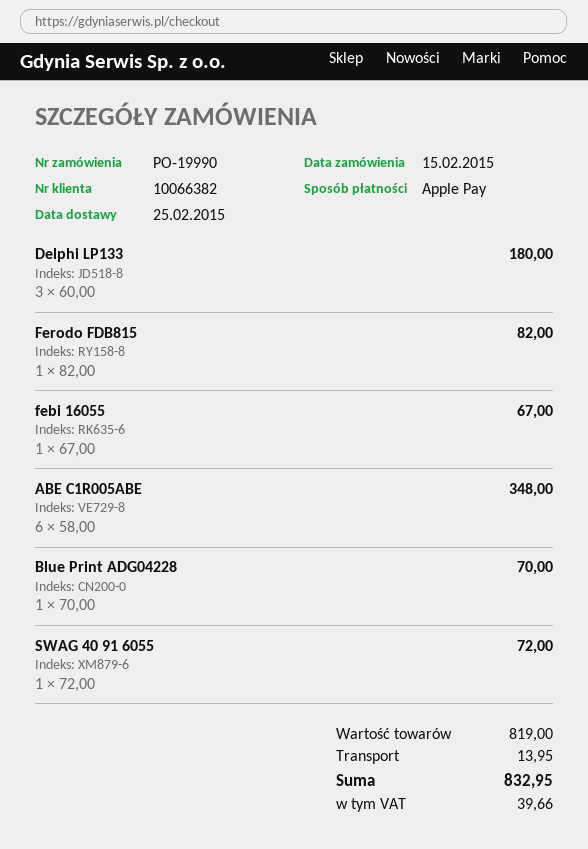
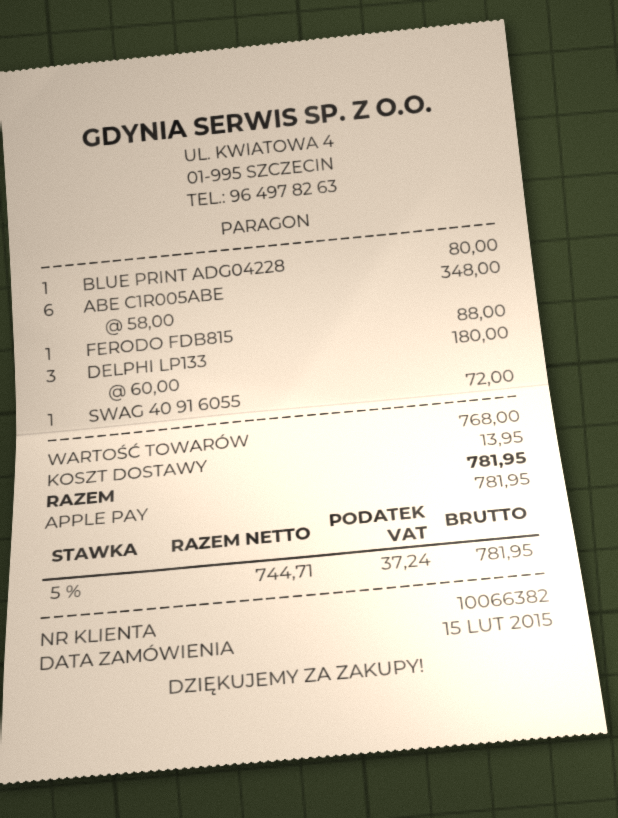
Ferodo FDB815: 1 x 82.00 = 82.00 -> 1 x 88.00 = 88.00
febi 16055: 1 x 67.00 = 67.00 -> none
Blue Print ADG04228: 1 x 70.00 = 70.00 -> 1 x 80.00 = 80.00
subtotal: 819.00 -> 768.00
tax: 39.66 -> 37.24
total: 832.95 -> 781.95

